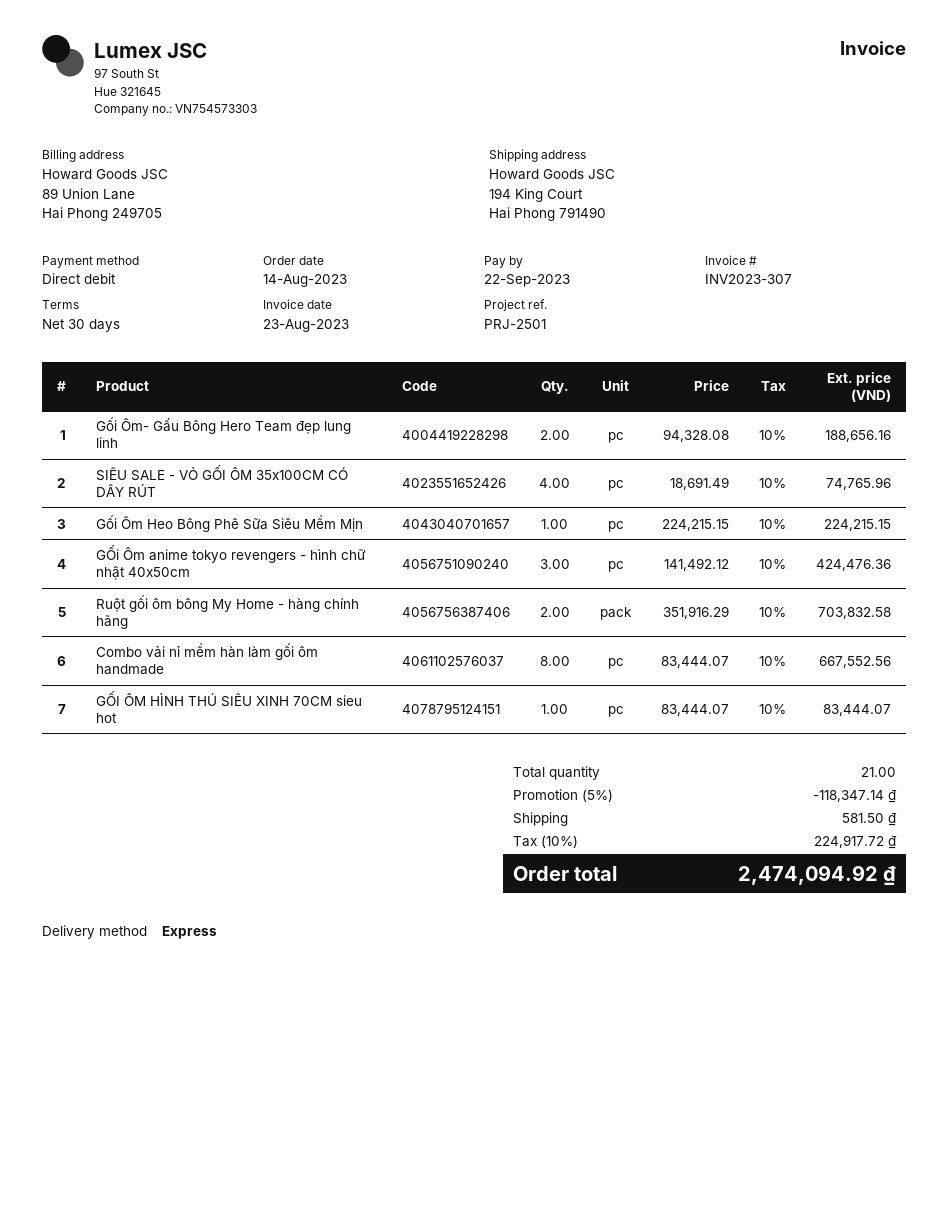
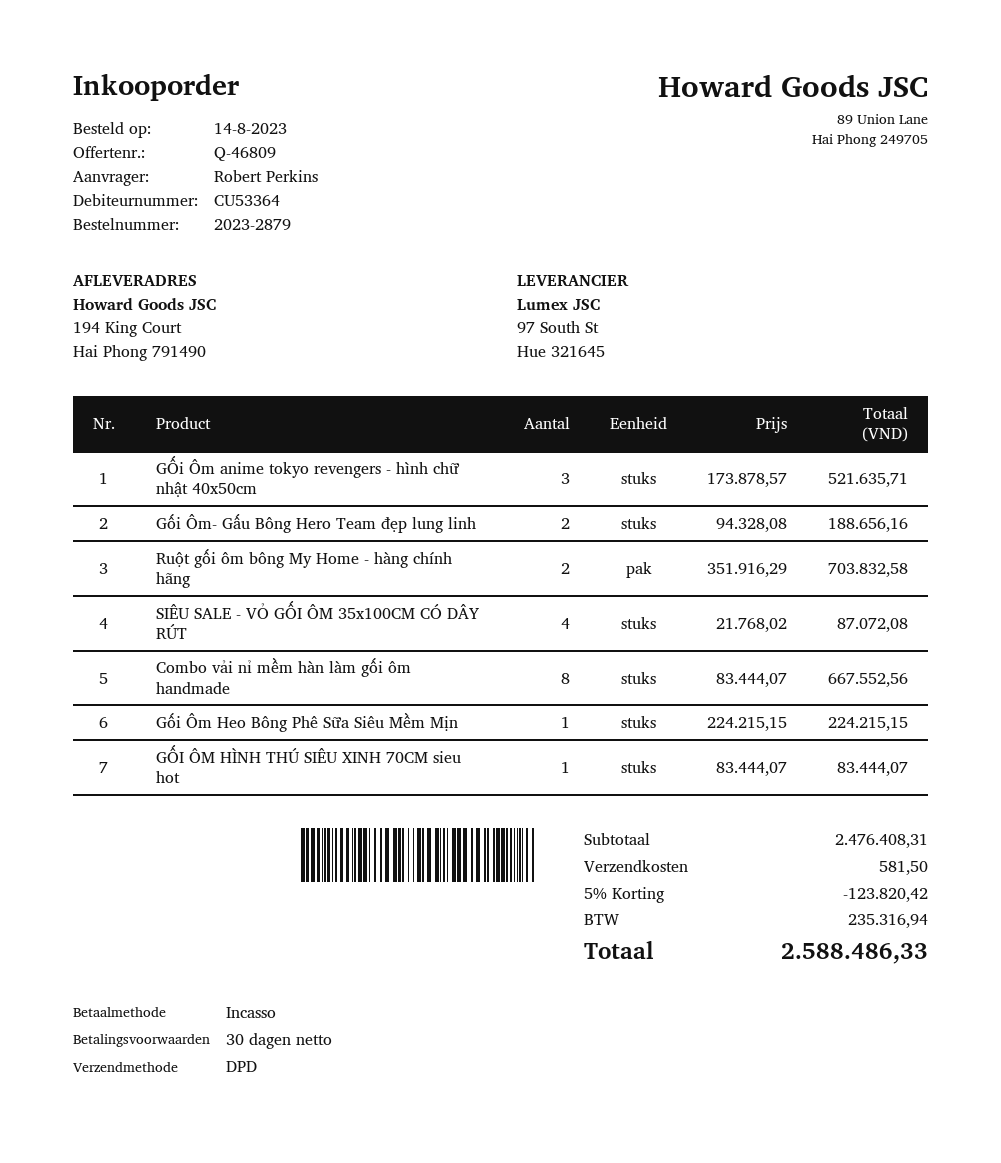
shipping method: express -> DPD
SIÊU SALE - VỎ GỐI ÔM 35x100CM CÓ DÂY RÚT: 4 x 18691.49 = 74765.96 -> 4 x 21768.02 = 87072.08
GỐi Ôm anime tokyo revengers - hình chữ nhật 40x50cm: 3 x 141492.12 = 424476.36 -> 3 x 173878.57 = 521635.71
discount: 5% = 118347.14 -> 5% = 123820.42
tax: 224917.72 -> 235316.94
total: 2474094.92 -> 2588486.33

